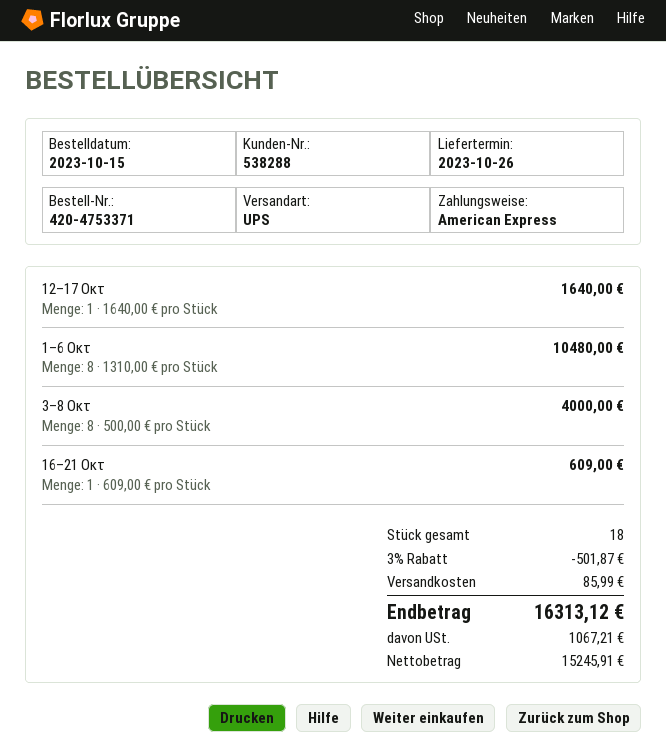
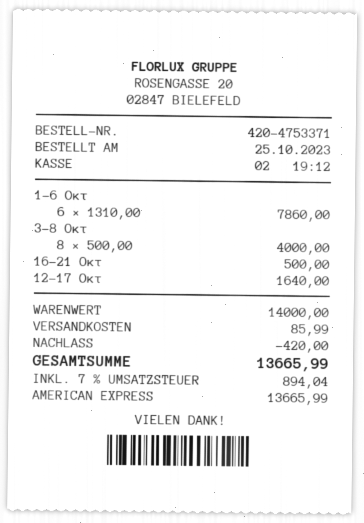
order date: 2023-10-15 -> 2023-10-25
1–6 Οκτ: 8 x 1310.00 = 10480.00 -> 6 x 1310.00 = 7860.00
16–21 Οκτ: 1 x 609.00 = 609.00 -> 1 x 500.00 = 500.00
discount: 501.87 -> 420.00
tax: 1067.21 -> 894.04
total: 16313.12 -> 13665.99

